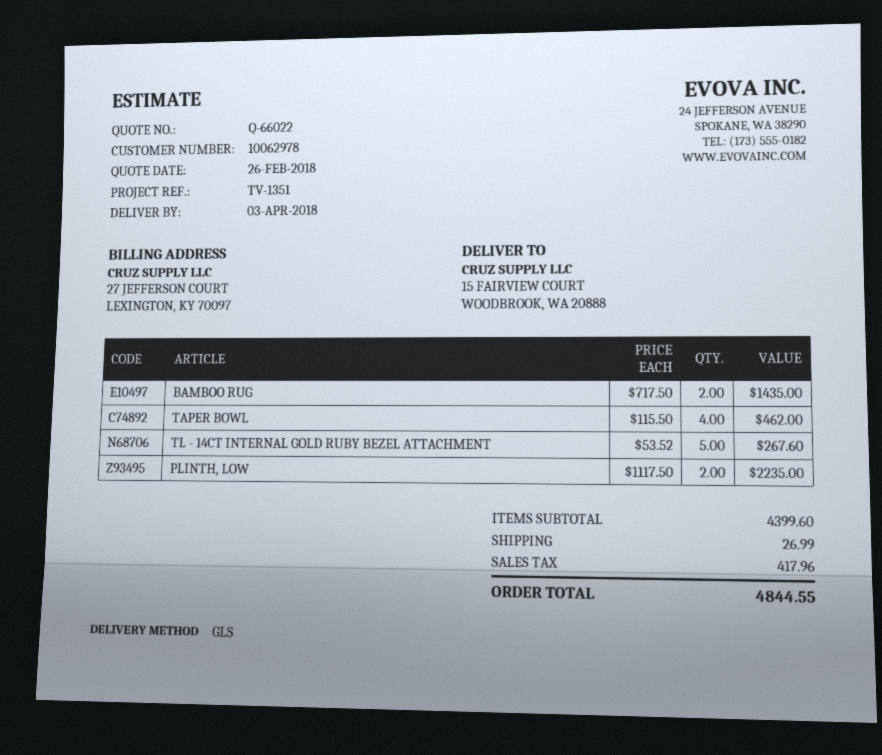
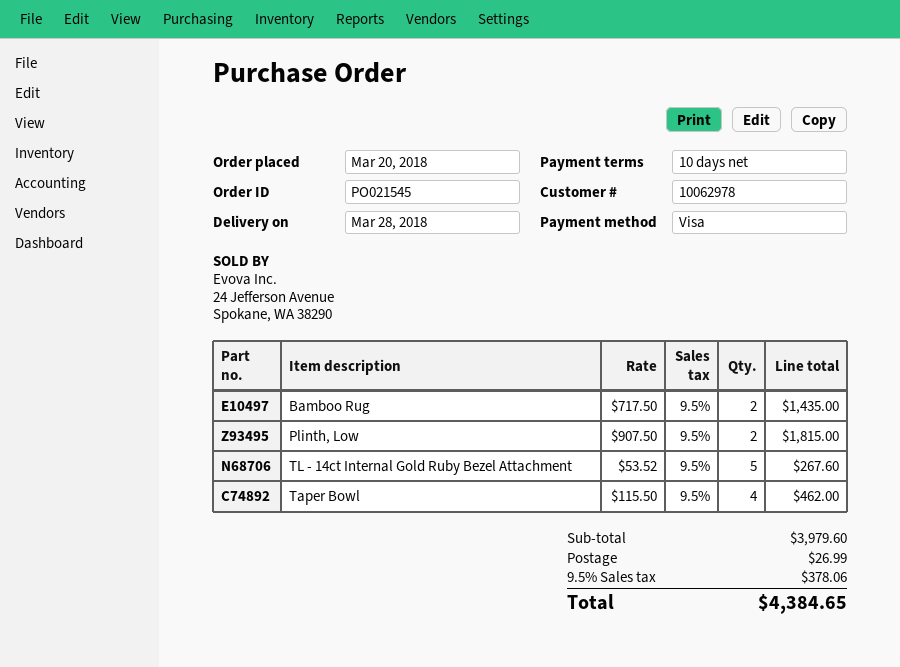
delivery date: 2018-04-03 -> 2018-03-28
PLINTH, LOW: 2 x 1117.50 = 2235.00 -> 2 x 907.50 = 1815.00
subtotal: 4399.60 -> 3979.60
tax: 417.96 -> 378.06
total: 4844.55 -> 4384.65

